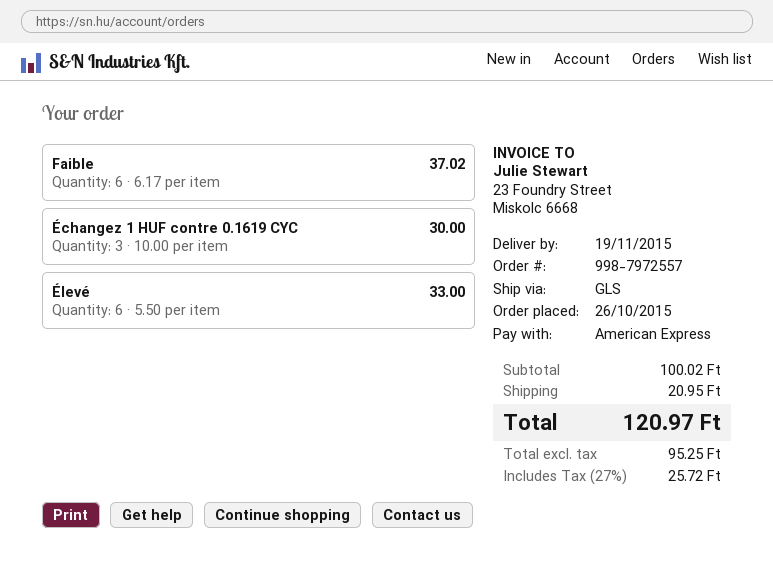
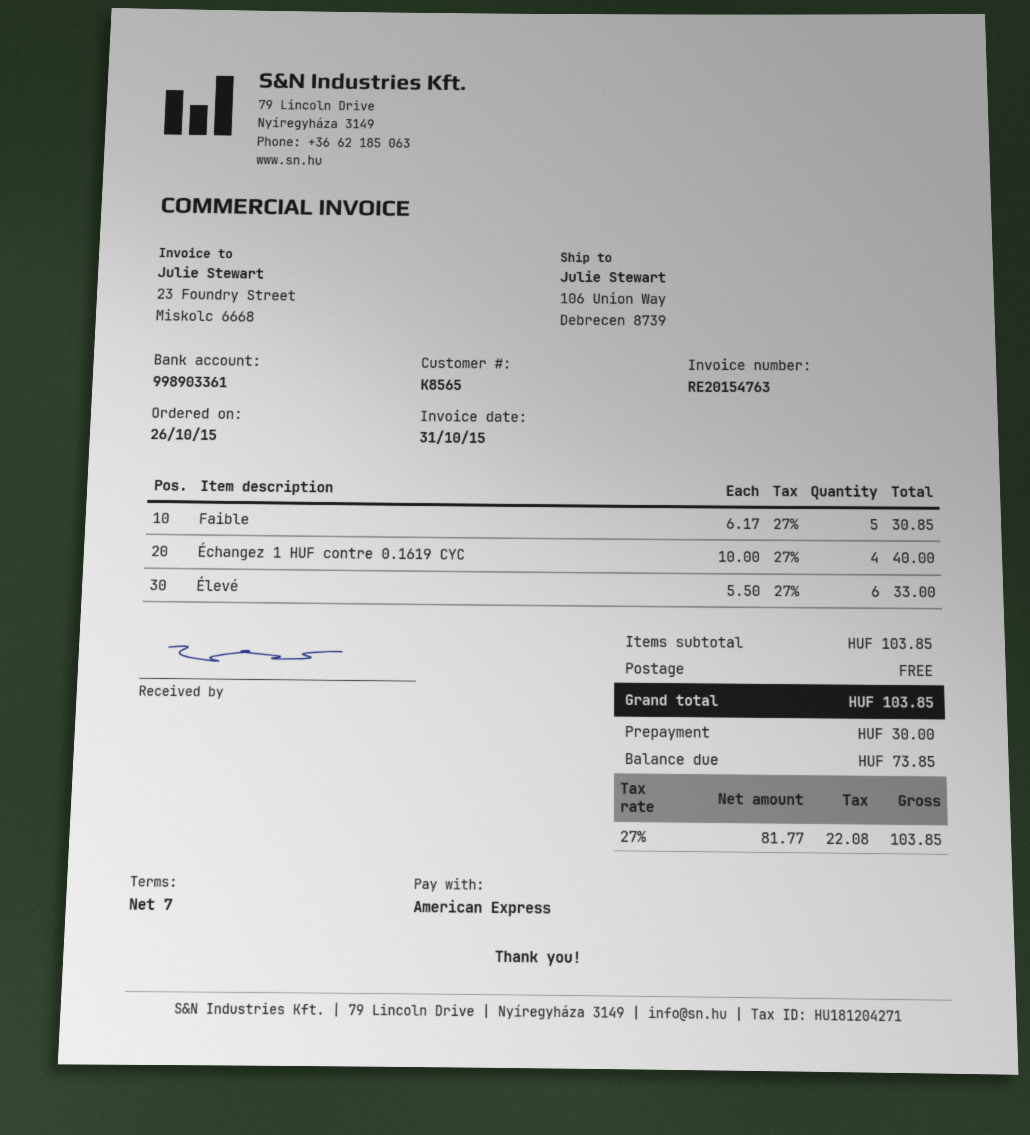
Faible: 6 x 6.17 = 37.02 -> 5 x 6.17 = 30.85
Échangez 1 HUF contre 0.1619 CYC: 3 x 10.00 = 30.00 -> 4 x 10.00 = 40.00
subtotal: 100.02 -> 103.85
shipping: 20.95 -> 0.00
net: 95.25 -> 81.77
tax: 27% = 25.72 -> 27% = 22.08
total: 120.97 -> 103.85

